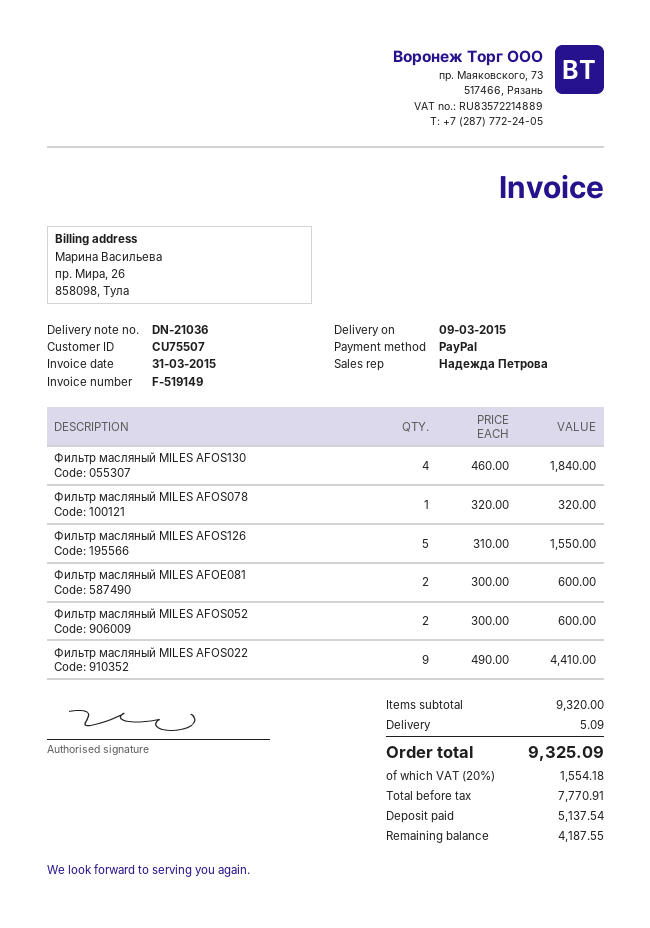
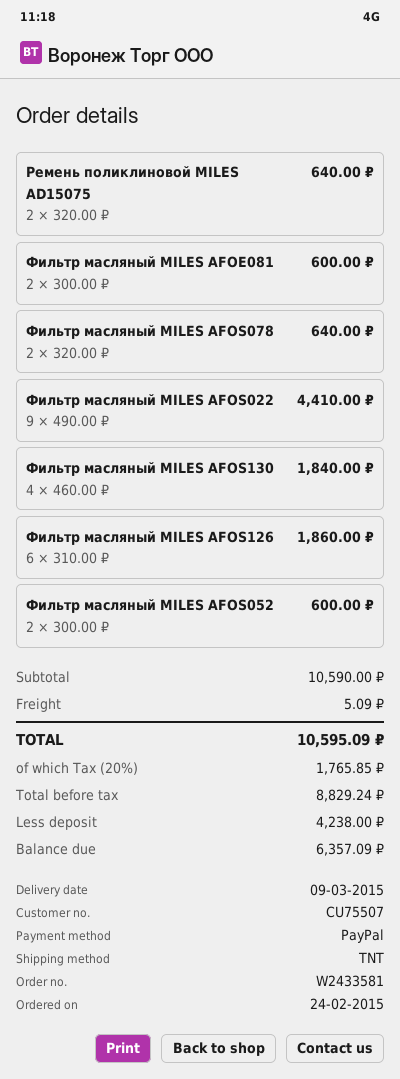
Фильтр масляный MILES AFOS078: 1 x 320.00 = 320.00 -> 2 x 320.00 = 640.00
Фильтр масляный MILES AFOS126: 5 x 310.00 = 1550.00 -> 6 x 310.00 = 1860.00
Ремень поликлиновой MILES AD15075: none -> 2 x 320.00 = 640.00
subtotal: 9320.00 -> 10590.00
net: 7770.91 -> 8829.24
tax: 20% = 1554.18 -> 20% = 1765.85
total: 9325.09 -> 10595.09
deposit: 5137.54 -> 4238.00
balance: 4187.55 -> 6357.09

